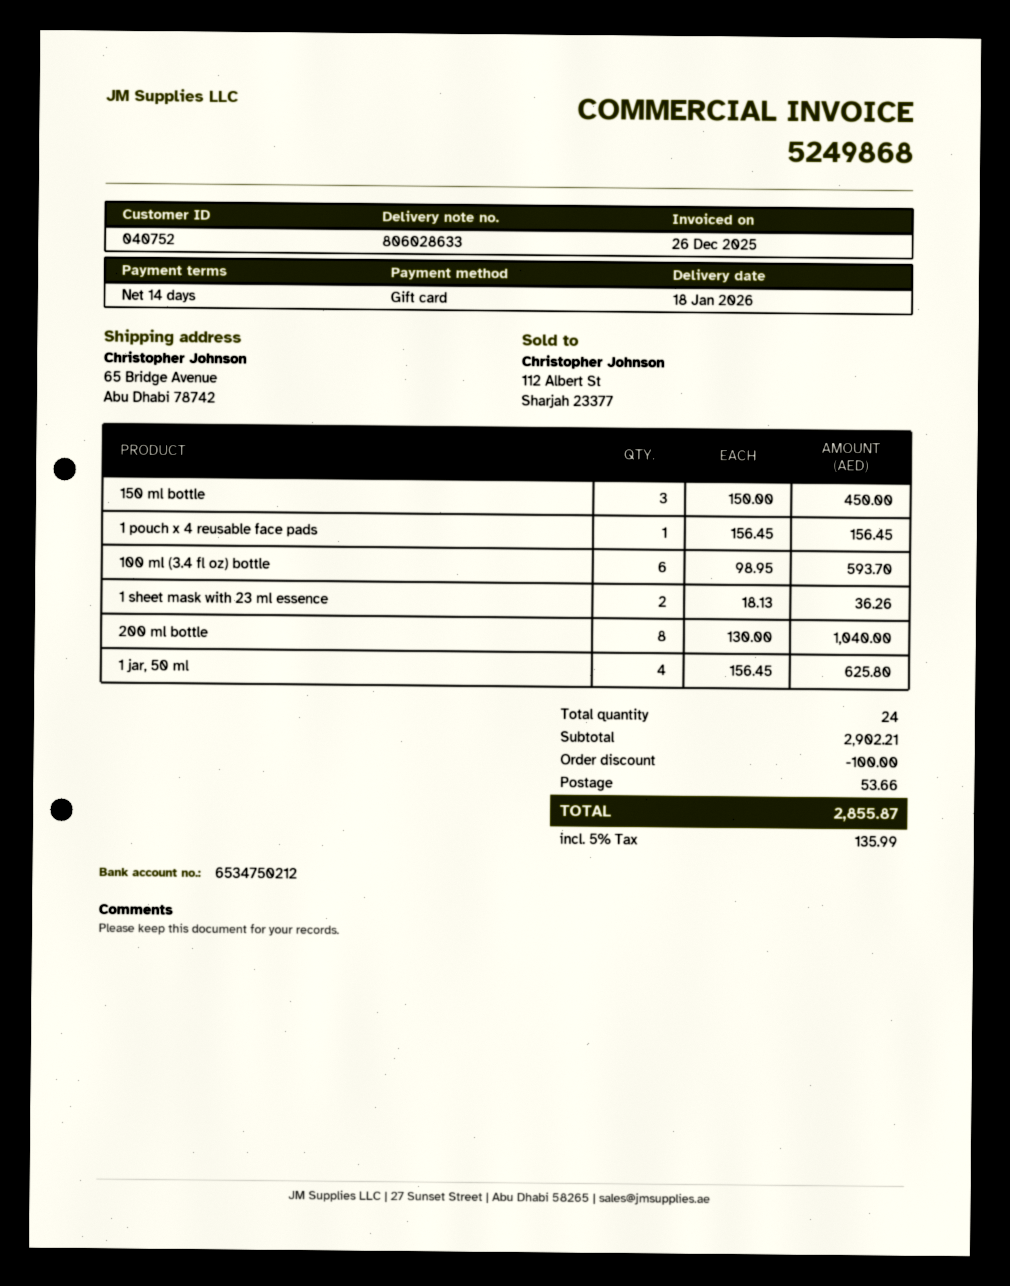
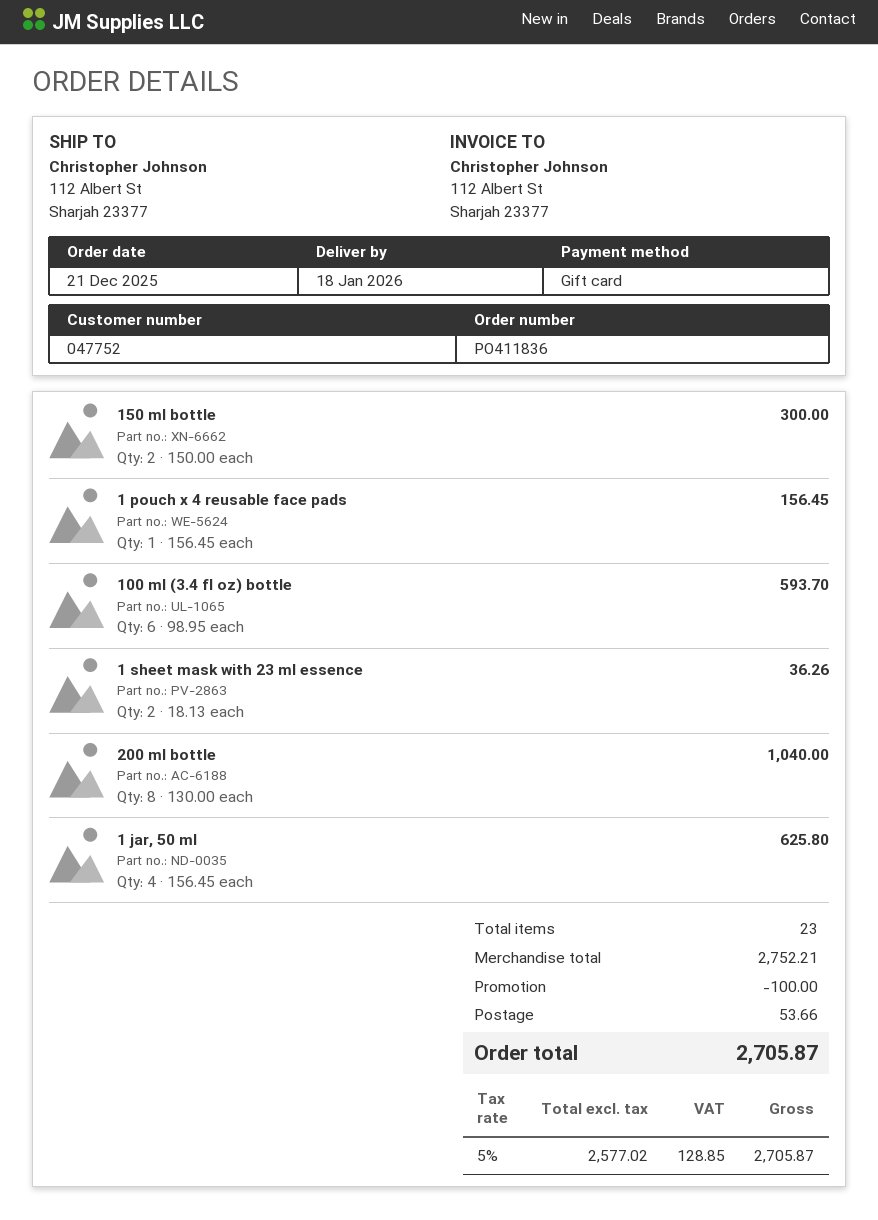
customer number: 040752 -> 047752
ship to: 65 Bridge Avenue, Abu Dhabi 78742 -> 112 Albert St, Sharjah 23377
150 ml bottle: 3 x 150.00 = 450.00 -> 2 x 150.00 = 300.00
total quantity: 24 -> 23
subtotal: 2902.21 -> 2752.21
tax: 5% = 135.99 -> 5% = 128.85
total: 2855.87 -> 2705.87

